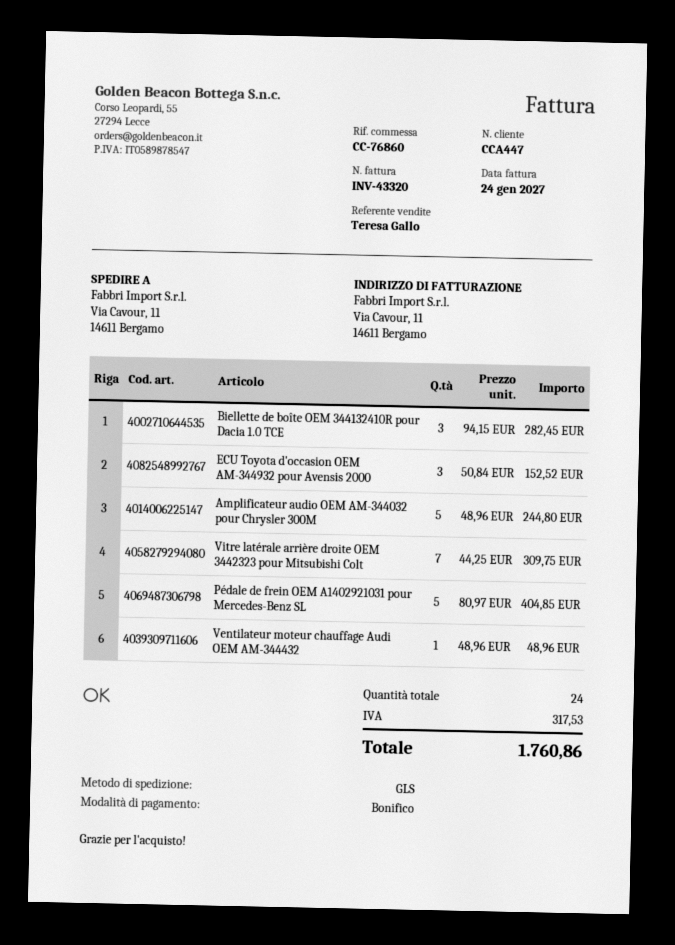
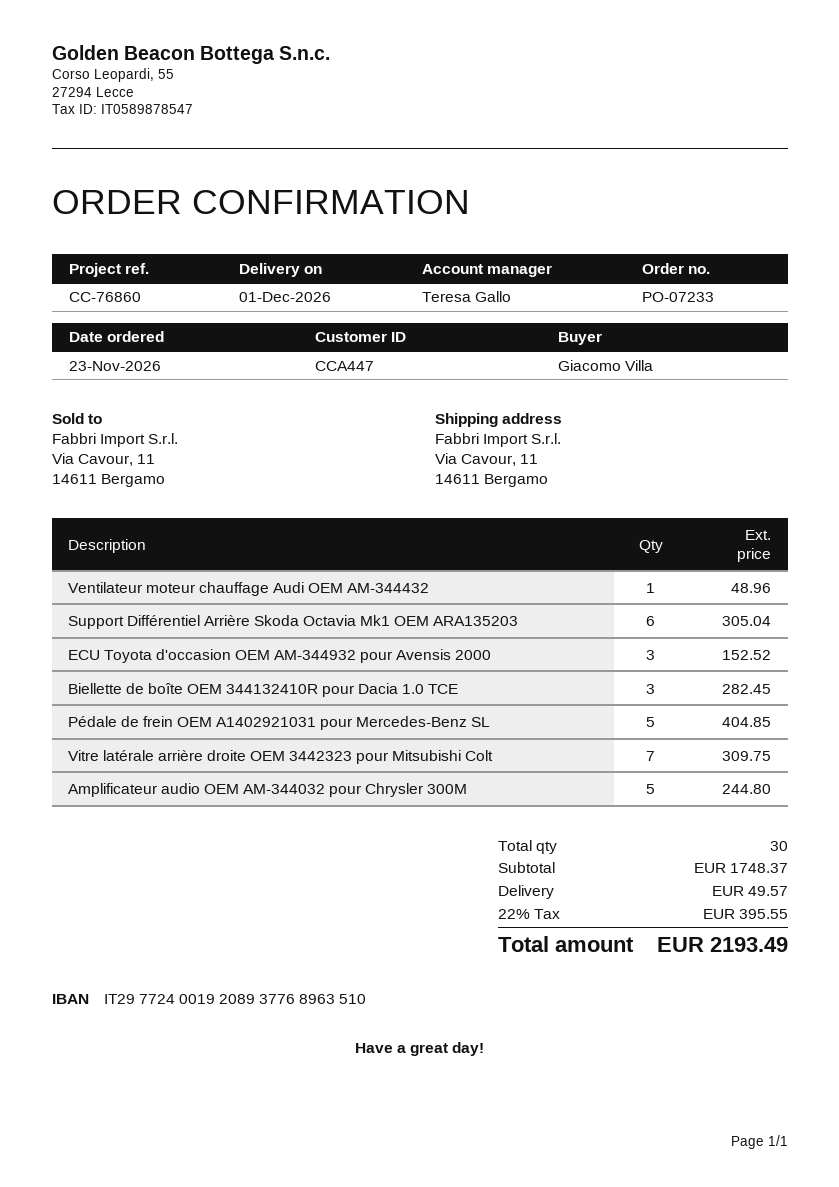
Support Différentiel Arrière Skoda Octavia Mk1 OEM ARA135203: none -> 6 for 305.04
total quantity: 24 -> 30
shipping: none -> 49.57
tax: 317.53 -> 395.55
total: 1760.86 -> 2193.49

